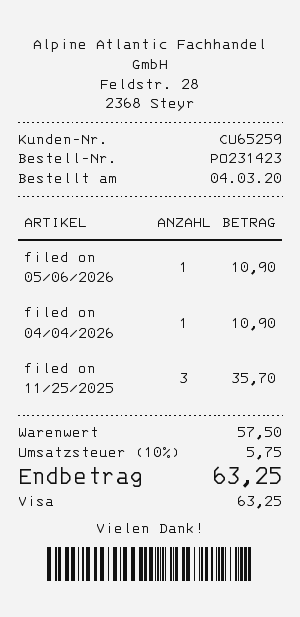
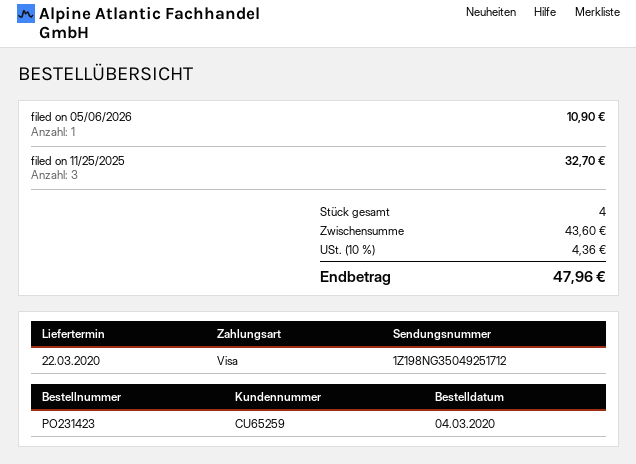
filed on 04/04/2026: 1 for 10.90 -> none
filed on 11/25/2025: 3 for 35.70 -> 3 for 32.70
subtotal: 57.50 -> 43.60
tax: 10% = 5.75 -> 10% = 4.36
total: 63.25 -> 47.96

